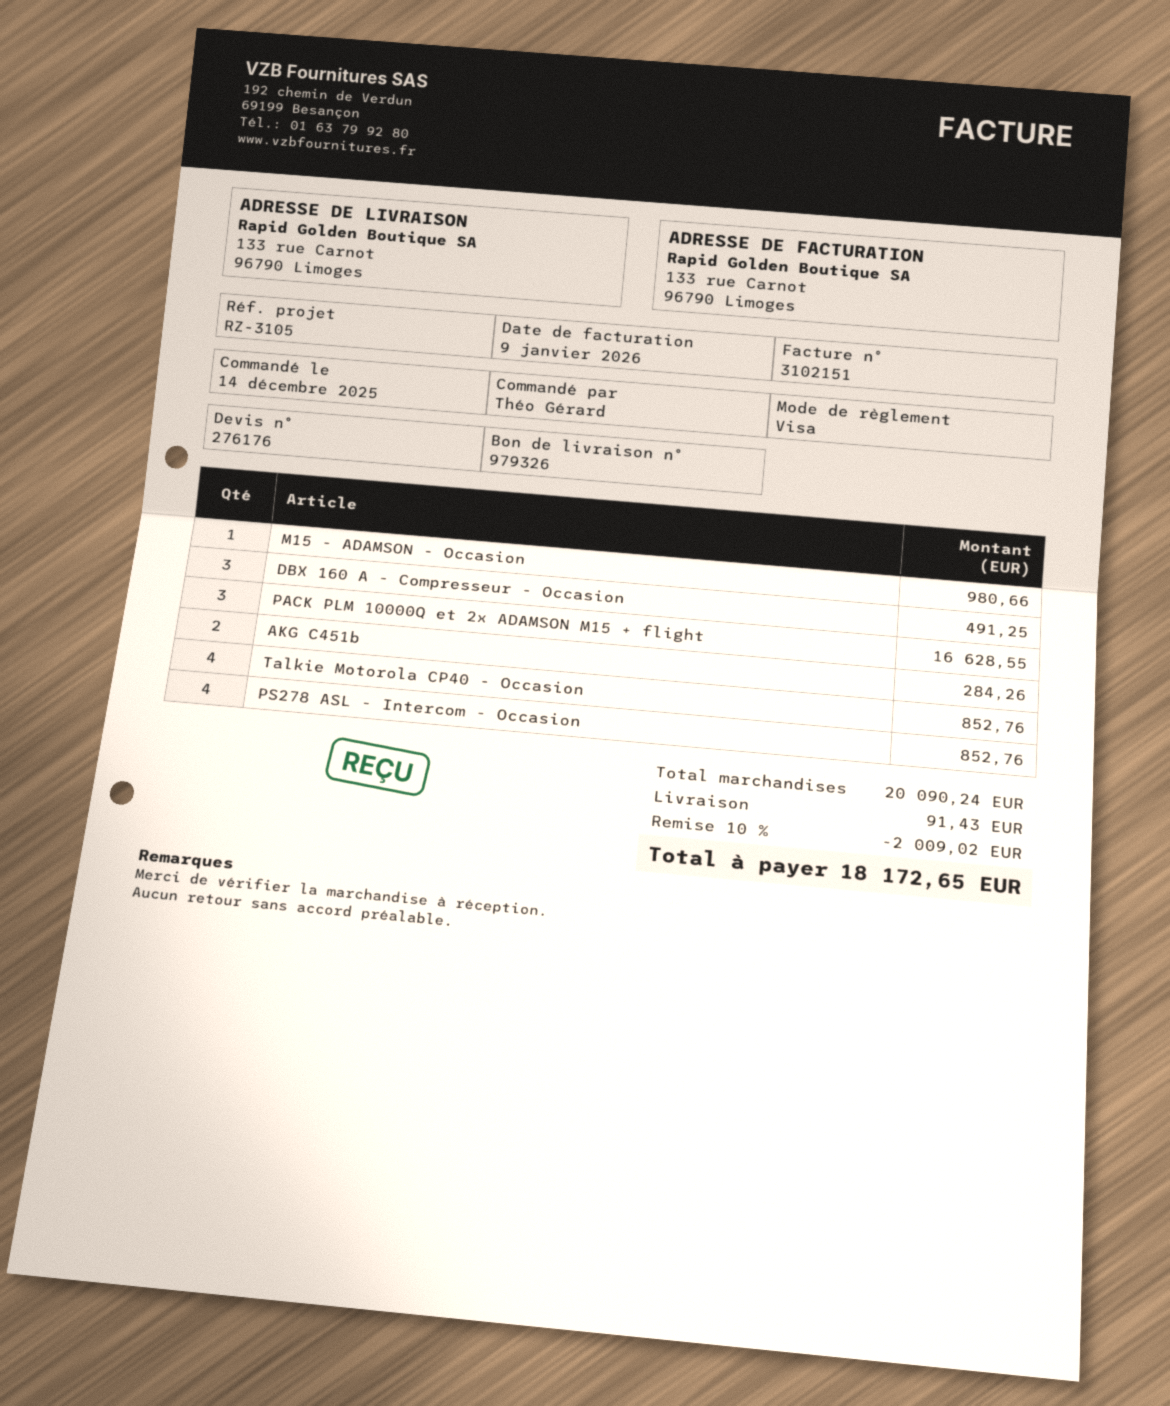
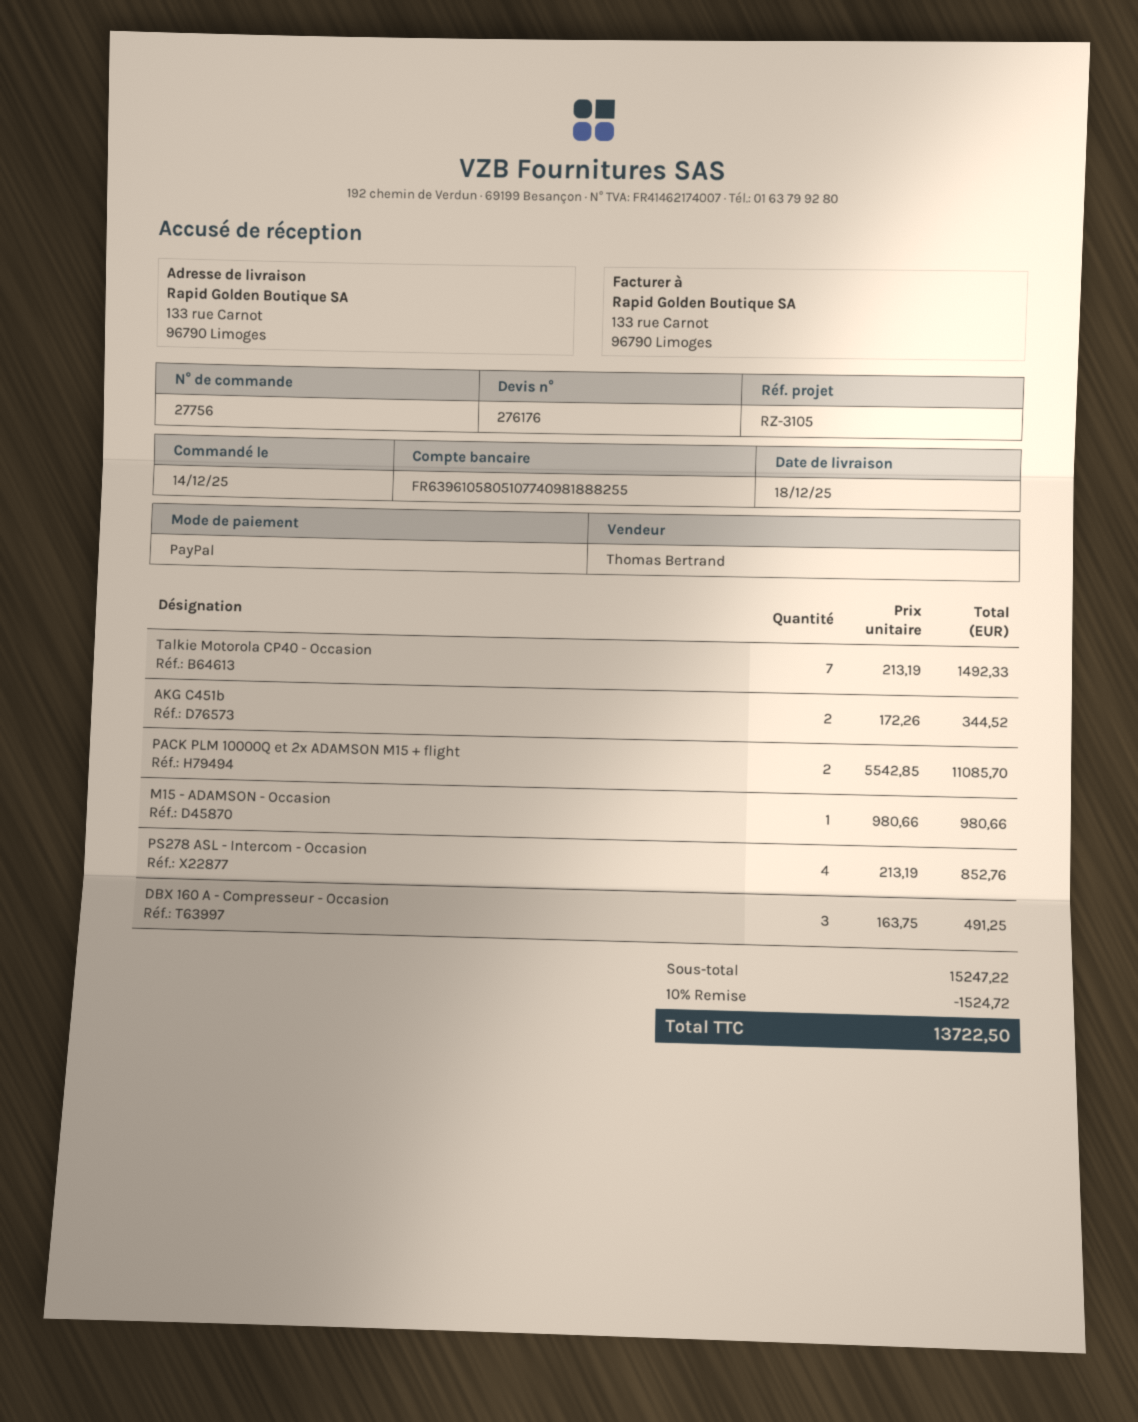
payment method: Visa -> PayPal
PACK PLM 10000Q et 2x ADAMSON M15 + flight: 3 for 16628.55 -> 2 for 11085.70
AKG C451b: 2 for 284.26 -> 2 for 344.52
Talkie Motorola CP40 - Occasion: 4 for 852.76 -> 7 for 1492.33
subtotal: 20090.24 -> 15247.22
discount: 10% = 2009.02 -> 10% = 1524.72
shipping: 91.43 -> none
total: 18172.65 -> 13722.50

